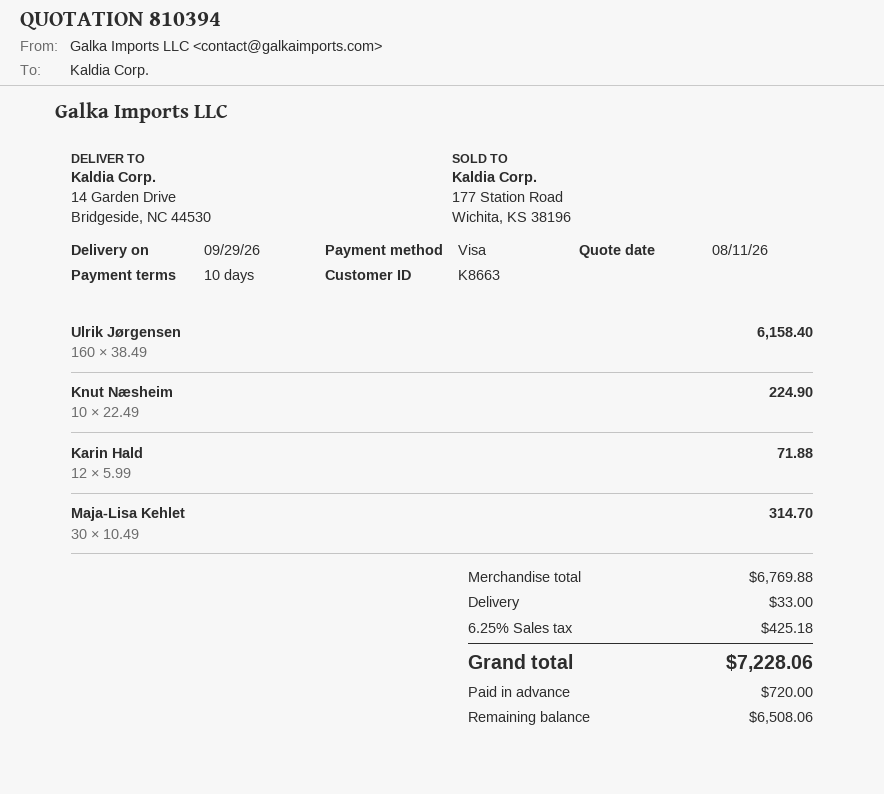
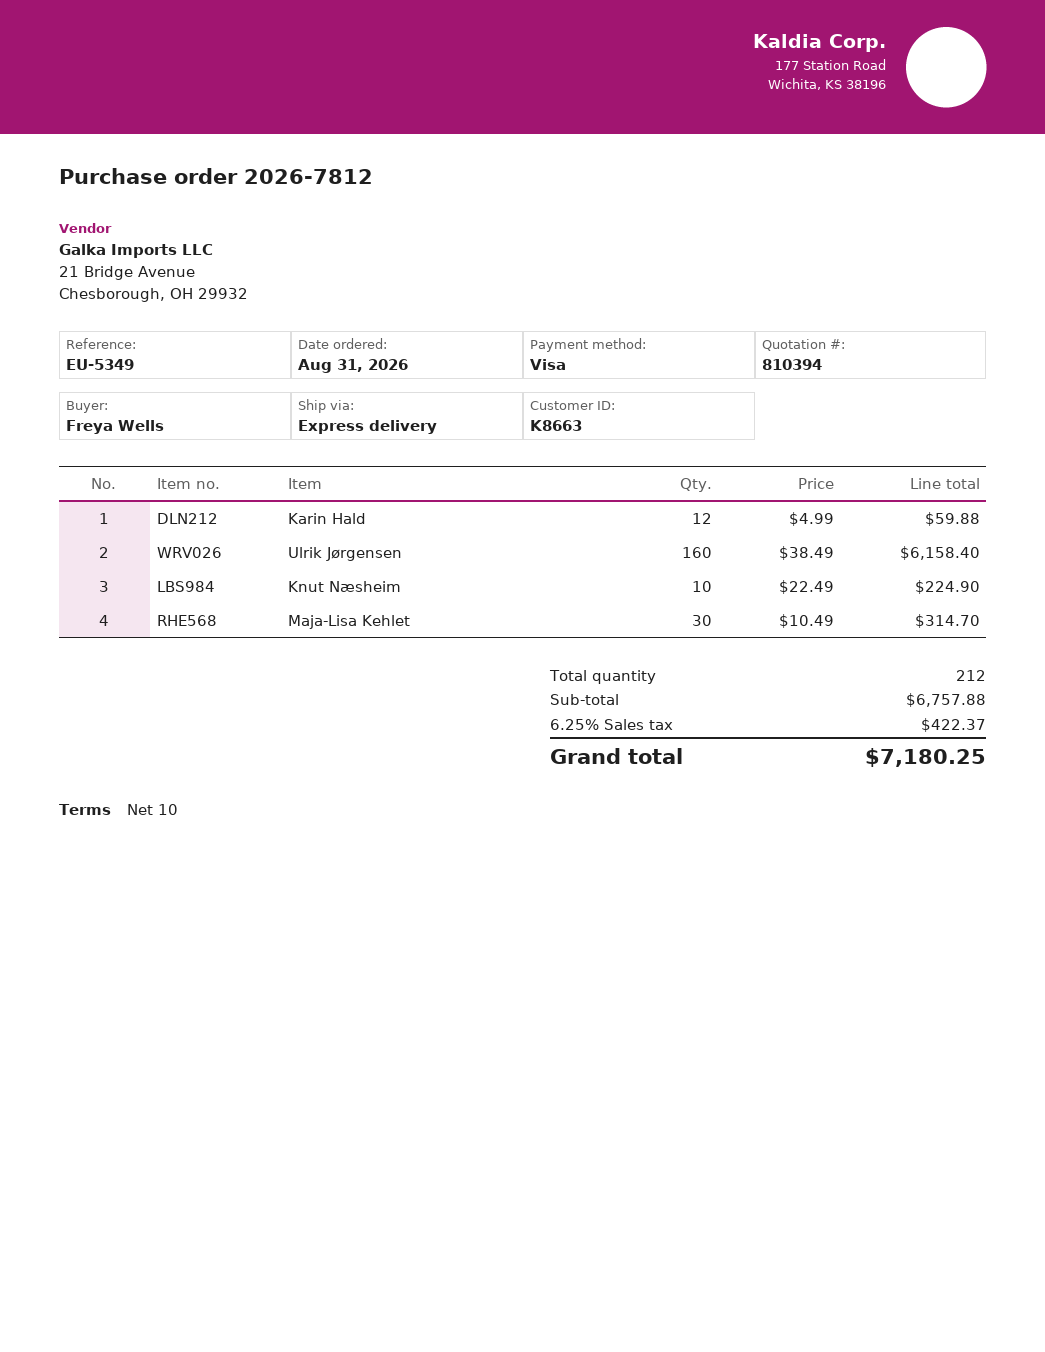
Karin Hald: 12 x 5.99 = 71.88 -> 12 x 4.99 = 59.88
subtotal: 6769.88 -> 6757.88
shipping: 33.00 -> none
tax: 6.25% = 425.18 -> 6.25% = 422.37
total: 7228.06 -> 7180.25

